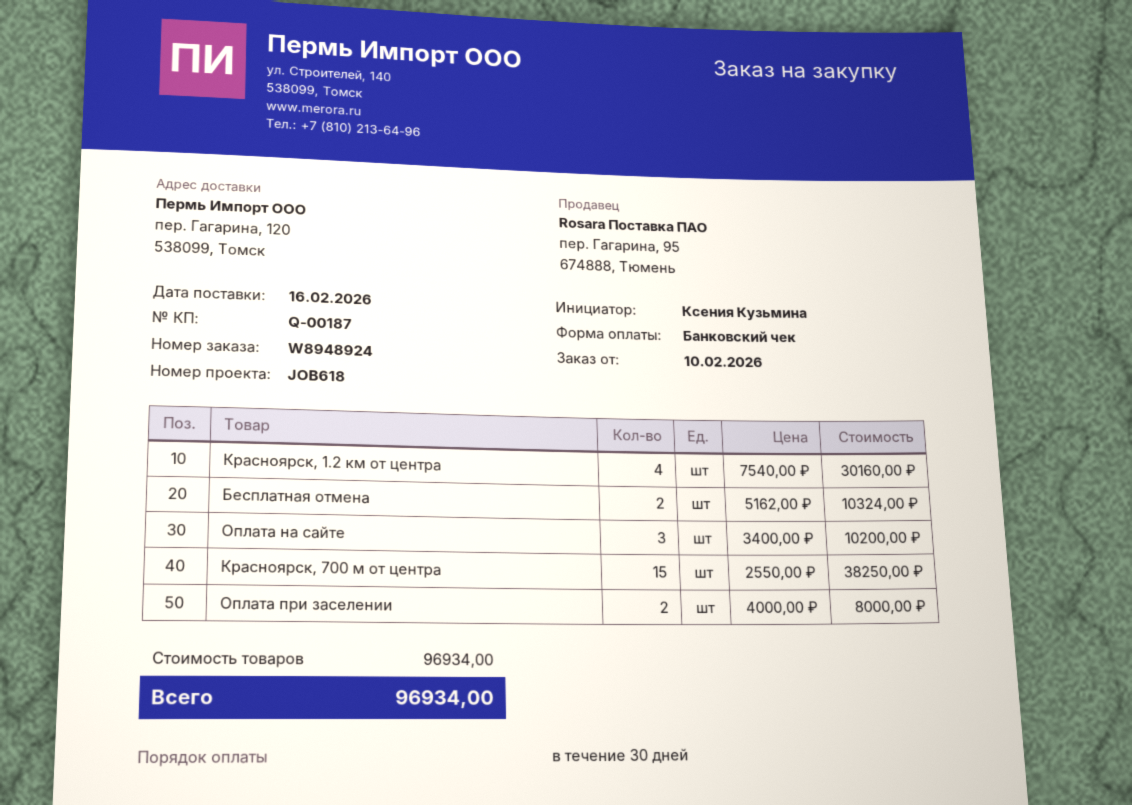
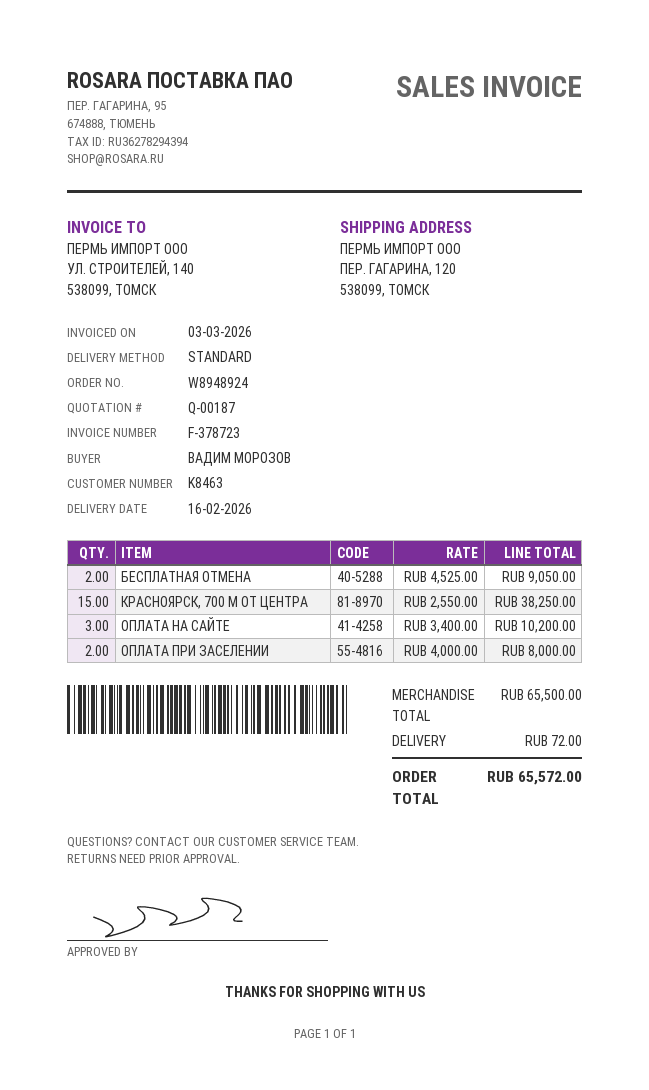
ordered by: Ксения Кузьмина -> ВАДИМ МОРОЗОВ
Красноярск, 1.2 км от центра: 4 x 7540.00 = 30160.00 -> none
Бесплатная отмена: 2 x 5162.00 = 10324.00 -> 2 x 4525.00 = 9050.00
subtotal: 96934.00 -> 65500.00
shipping: none -> 72.00
total: 96934.00 -> 65572.00

